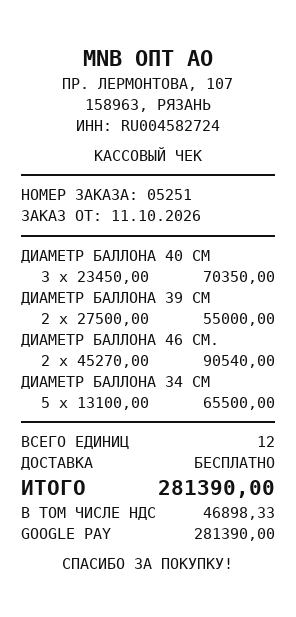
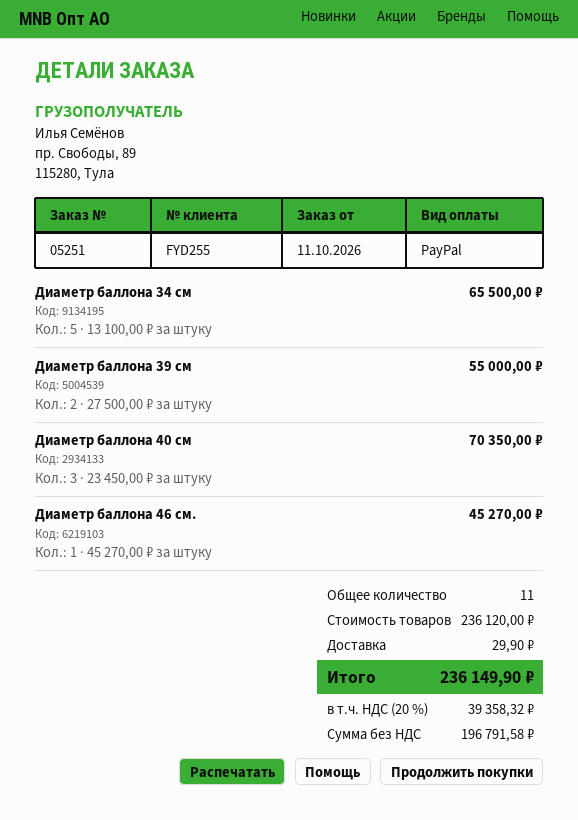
payment method: Google Pay -> PayPal
ДИАМЕТР БАЛЛОНА 46 СМ.: 2 x 45270.00 = 90540.00 -> 1 x 45270.00 = 45270.00
total quantity: 12 -> 11
shipping: 0.00 -> 29.90
tax: 46898.33 -> 39358.32
total: 281390.00 -> 236149.90

